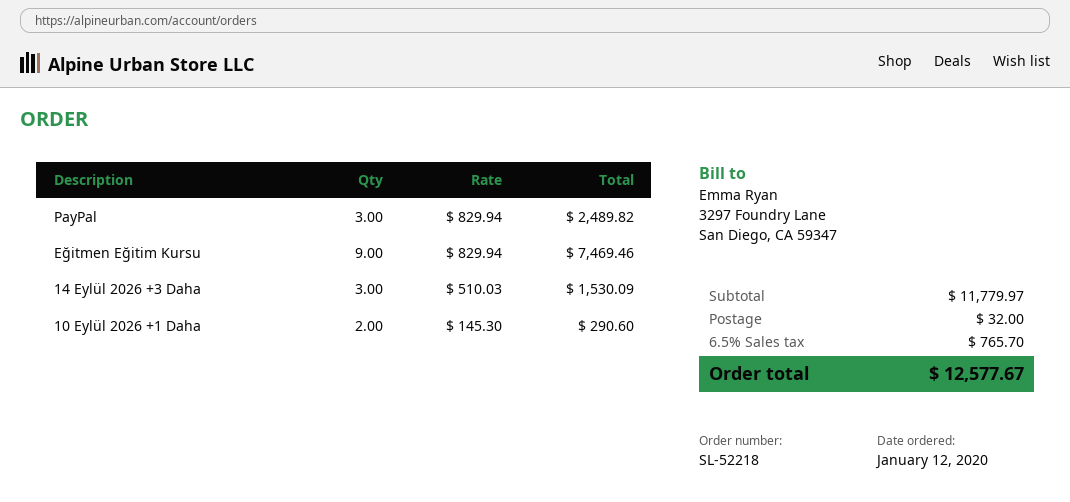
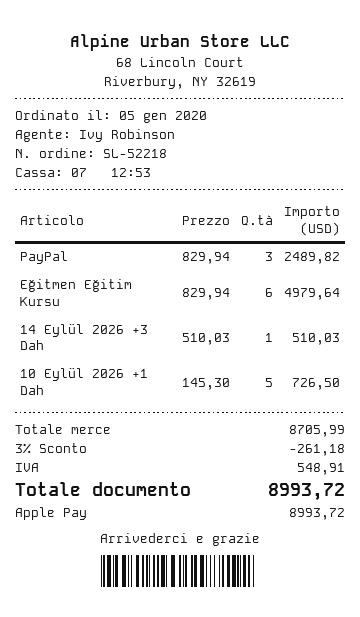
order date: 2020-01-12 -> 2020-01-05
Eğitmen Eğitim Kursu: 9 x 829.94 = 7469.46 -> 6 x 829.94 = 4979.64
14 Eylül 2026 +3 Daha: 3 x 510.03 = 1530.09 -> 1 x 510.03 = 510.03
10 Eylül 2026 +1 Daha: 2 x 145.30 = 290.60 -> 5 x 145.30 = 726.50
subtotal: 11779.97 -> 8705.99
discount: none -> 3% = 261.18
shipping: 32.00 -> none
tax: 765.70 -> 548.91
total: 12577.67 -> 8993.72

